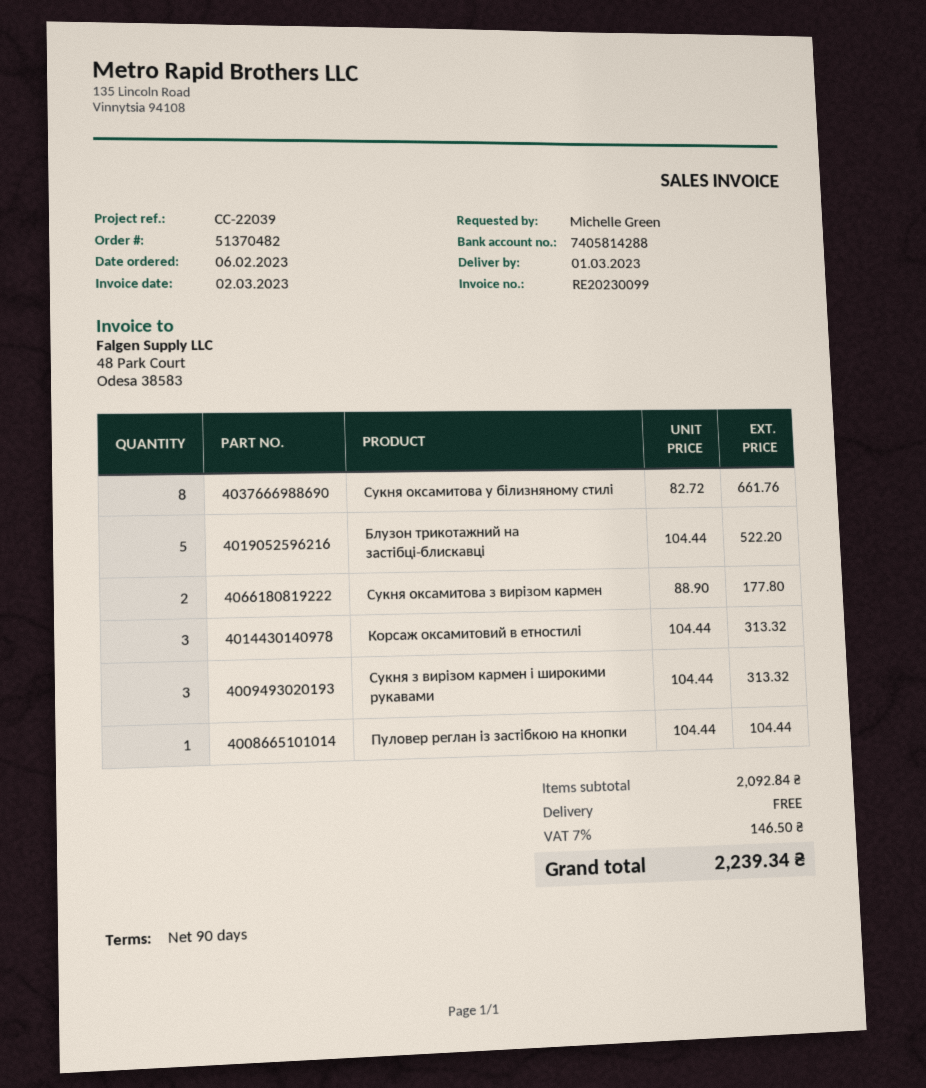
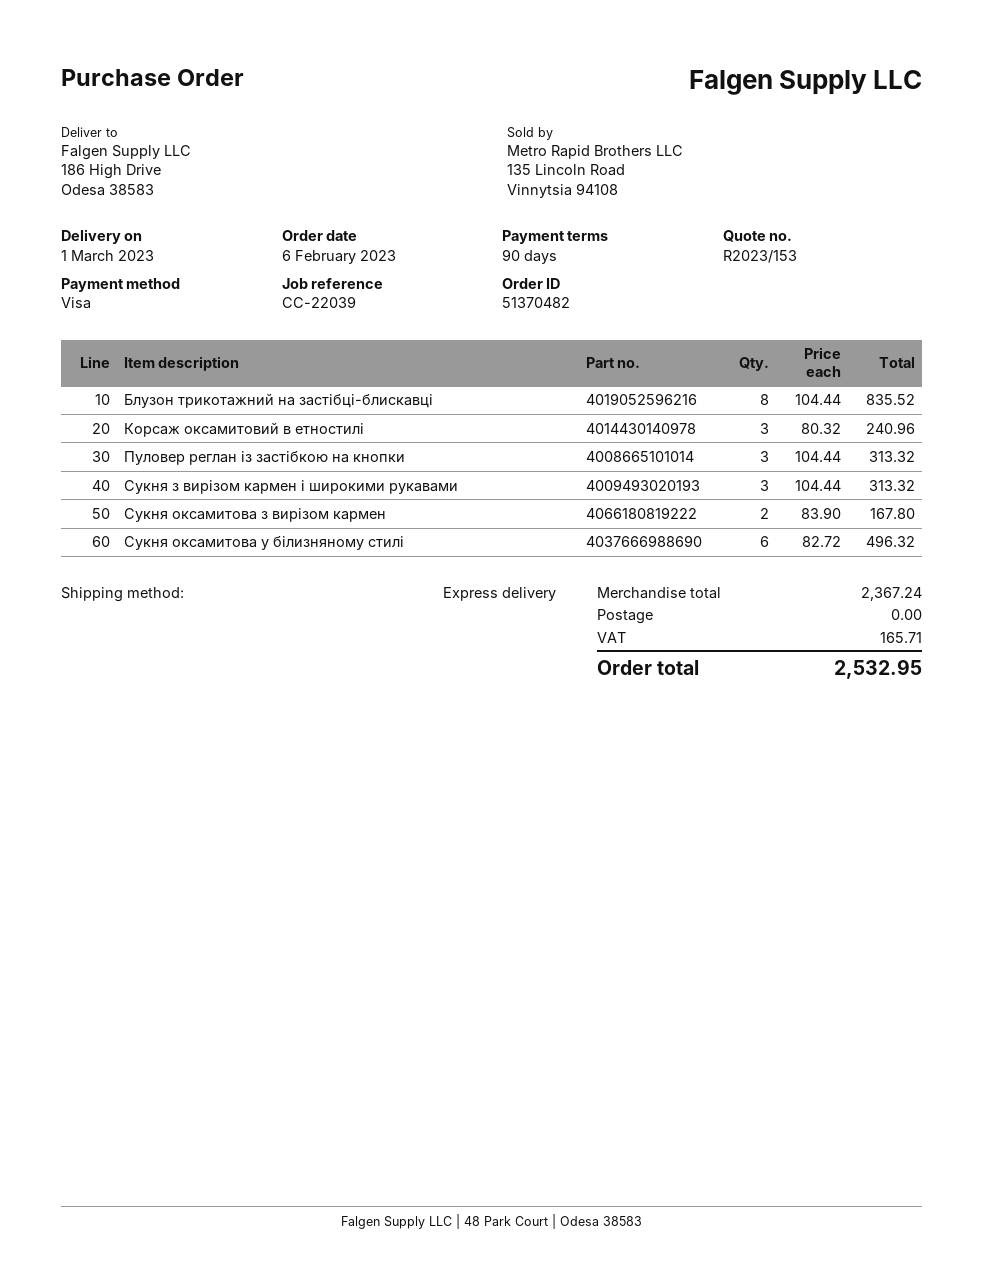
Сукня оксамитова у білизняному стилі: 8 x 82.72 = 661.76 -> 6 x 82.72 = 496.32
Блузон трикотажний на застібці-блискавці: 5 x 104.44 = 522.20 -> 8 x 104.44 = 835.52
Сукня оксамитова з вирізом кармен: 2 x 88.90 = 177.80 -> 2 x 83.90 = 167.80
Корсаж оксамитовий в етностилі: 3 x 104.44 = 313.32 -> 3 x 80.32 = 240.96
Пуловер реглан із застібкою на кнопки: 1 x 104.44 = 104.44 -> 3 x 104.44 = 313.32
subtotal: 2092.84 -> 2367.24
tax: 146.50 -> 165.71
total: 2239.34 -> 2532.95

